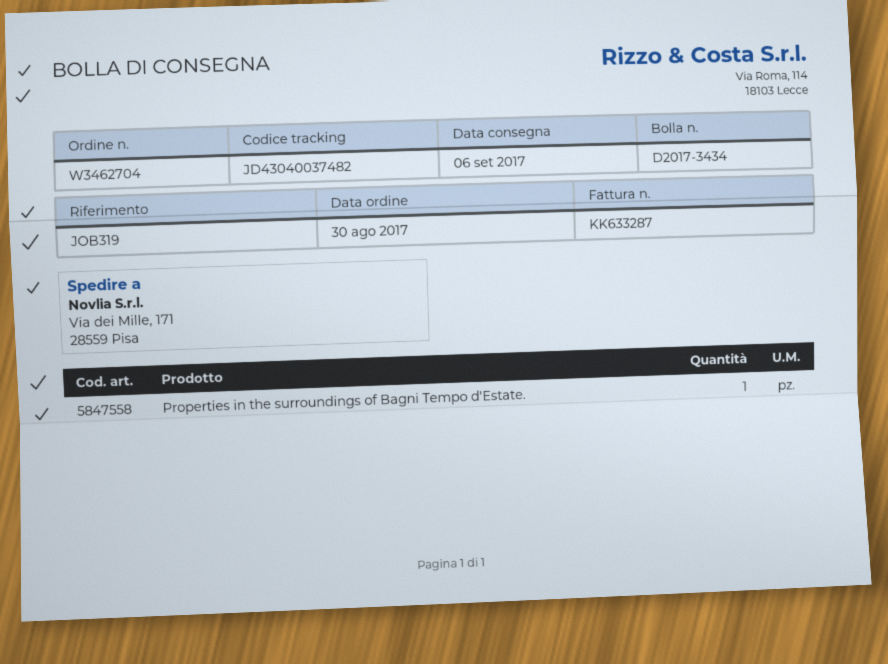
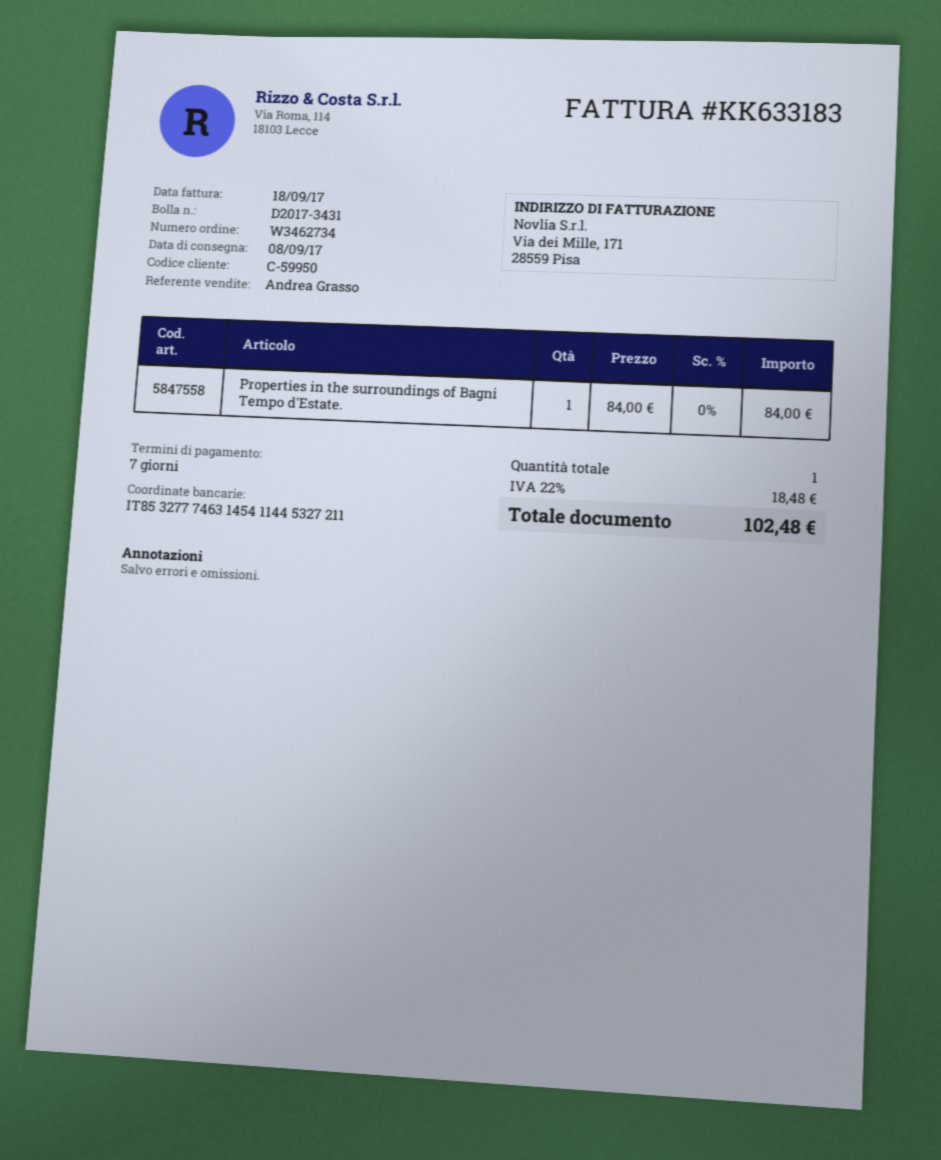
order number: W3462704 -> W3462734
delivery note number: D2017-3434 -> D2017-3431
delivery date: 2017-09-06 -> 2017-09-08
invoice number: KK633287 -> KK633183

